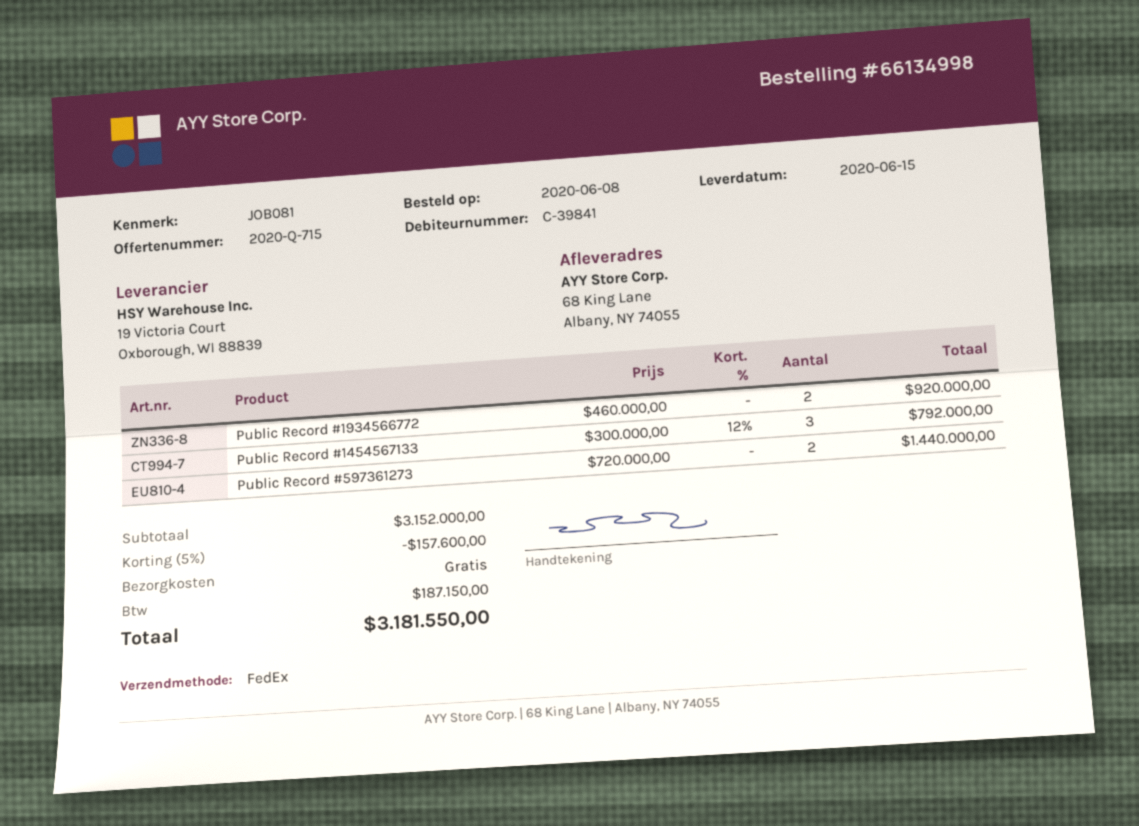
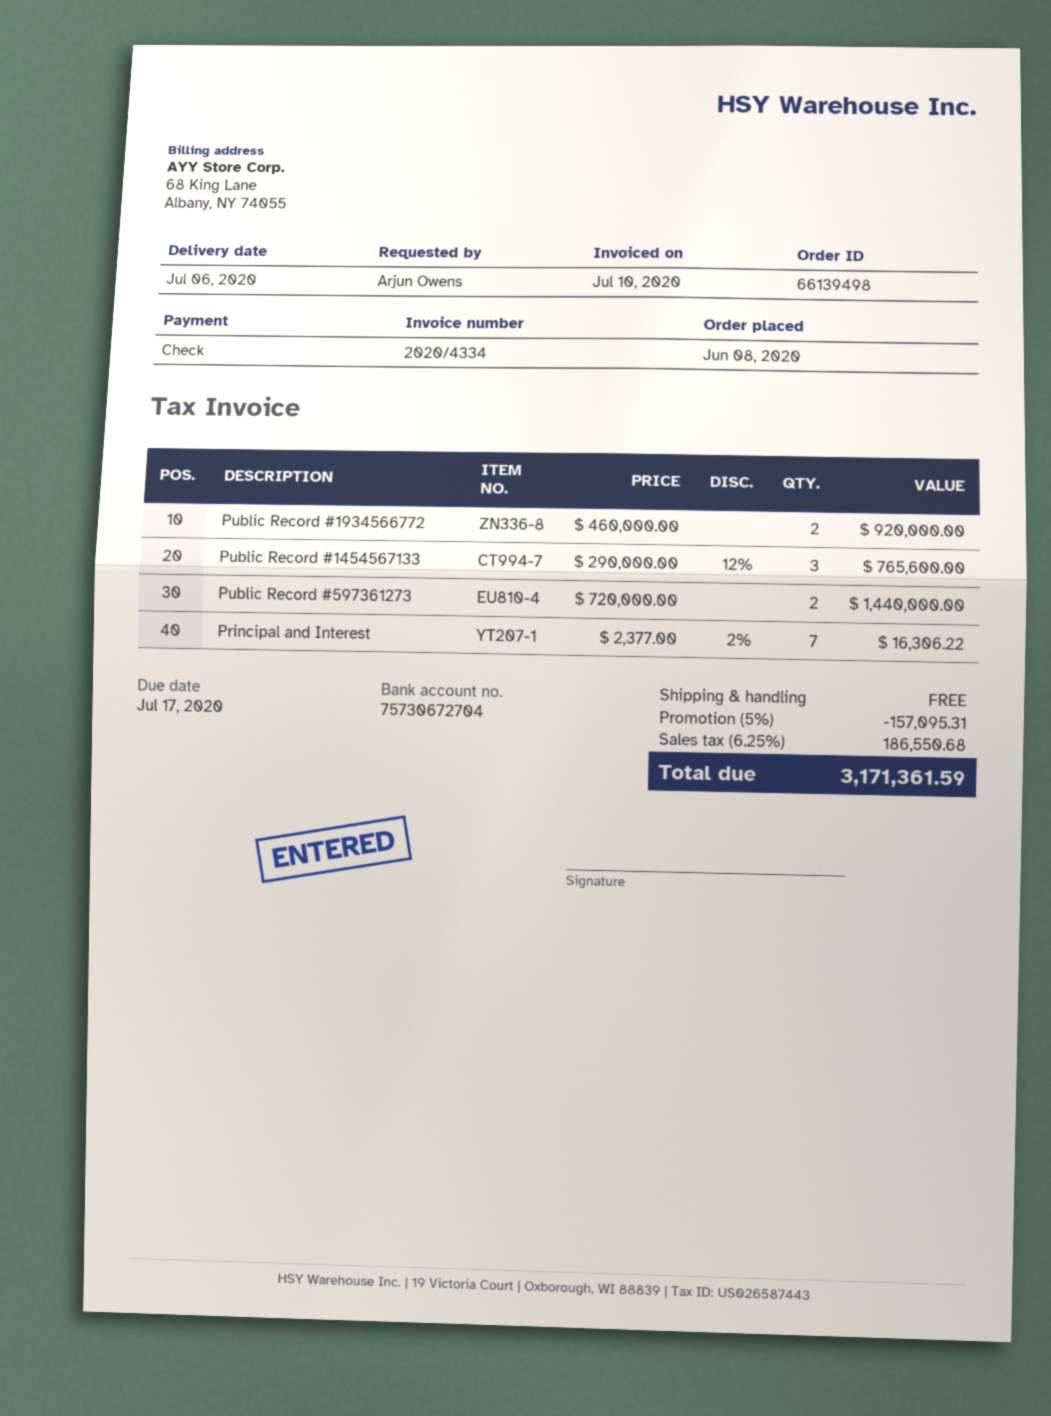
order number: 66134998 -> 66139498
delivery date: 2020-06-15 -> 2020-07-06
Public Record #1454567133: 3 x 300000.00 - 12% = 792000.00 -> 3 x 290000.00 - 12% = 765600.00
Principal and Interest: none -> 7 x 2377.00 - 2% = 16306.22
discount: 5% = 157600.00 -> 5% = 157095.31
tax: 187150.00 -> 186550.68
total: 3181550.00 -> 3171361.59

